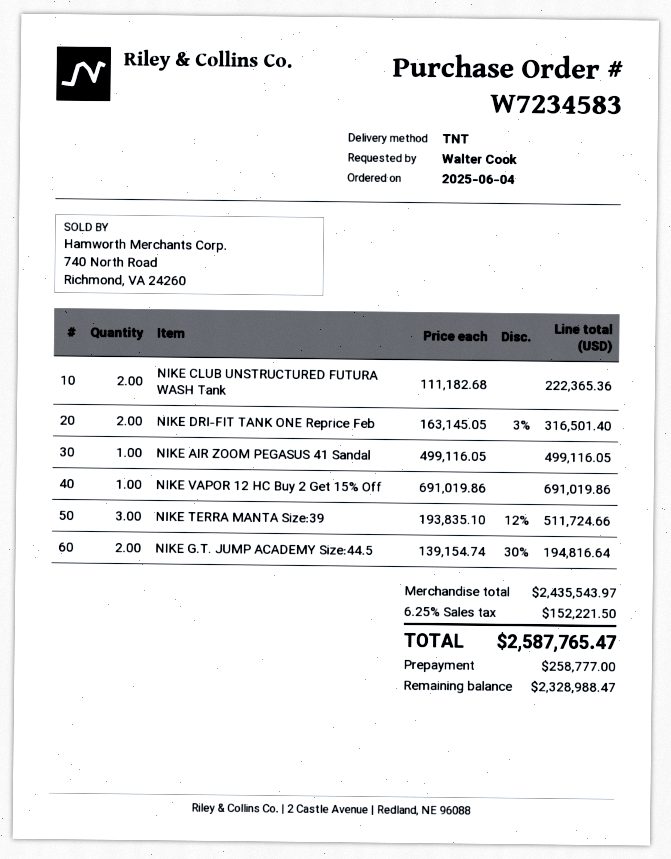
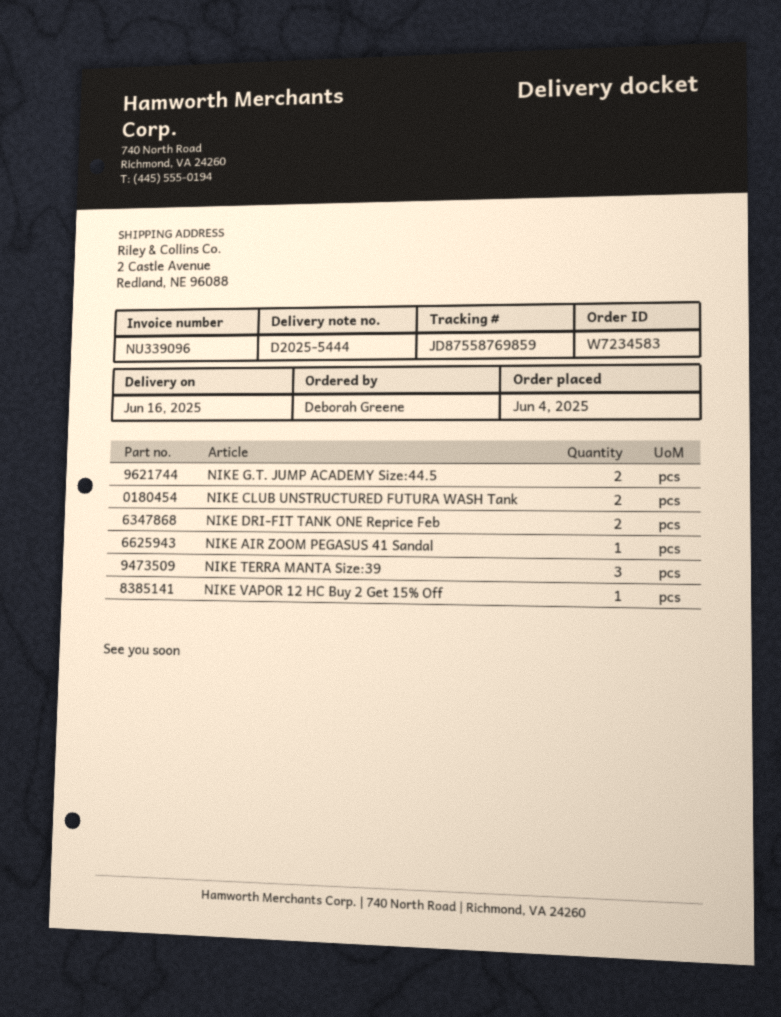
ordered by: Walter Cook -> Deborah Greene

